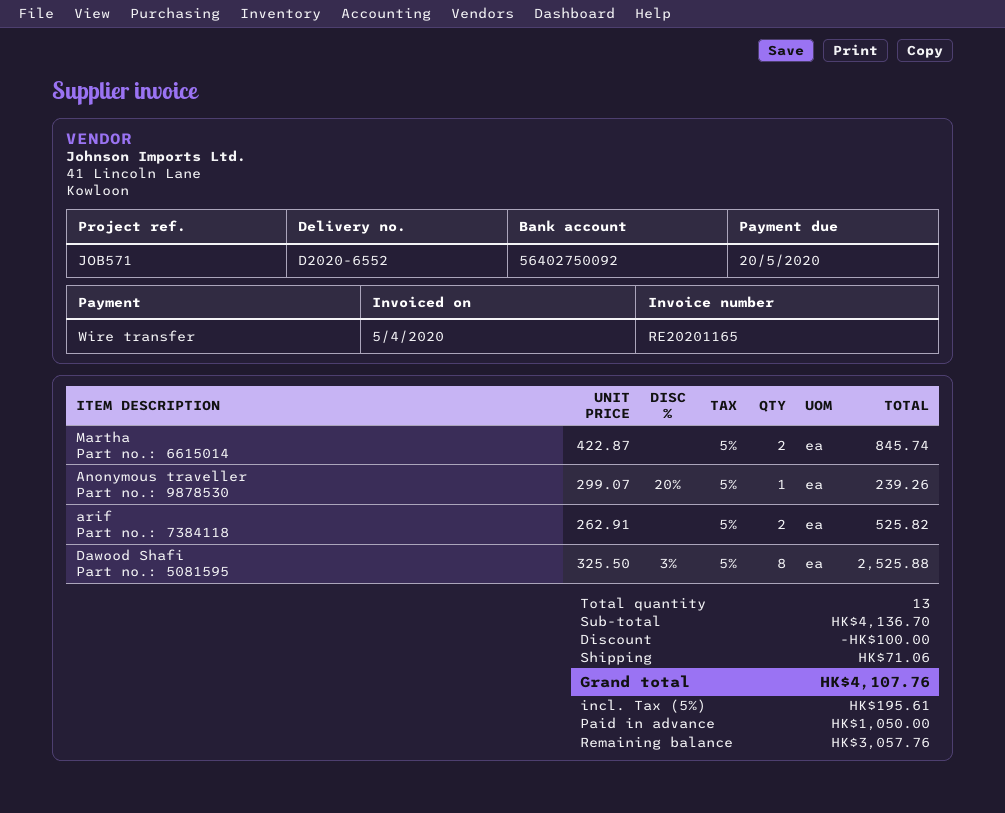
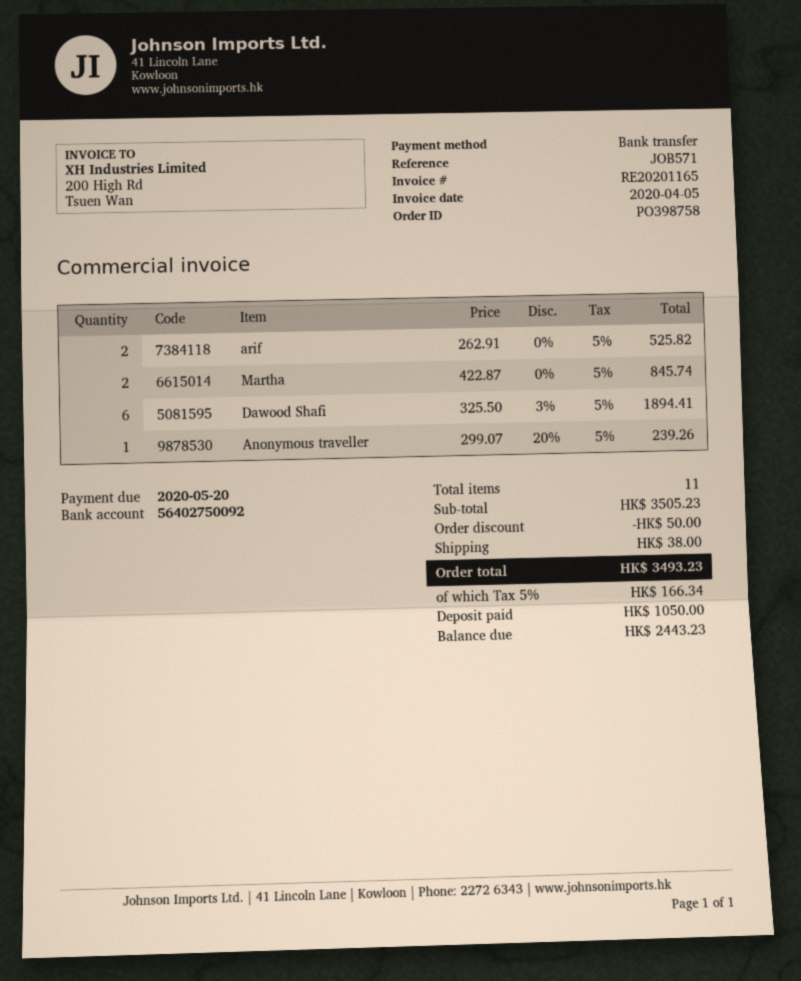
Dawood Shafi: 8 x 325.50 - 3% = 2525.88 -> 6 x 325.50 - 3% = 1894.41
total quantity: 13 -> 11
subtotal: 4136.70 -> 3505.23
discount: 100.00 -> 50.00
shipping: 71.06 -> 38.00
tax: 5% = 195.61 -> 5% = 166.34
total: 4107.76 -> 3493.23
balance: 3057.76 -> 2443.23

